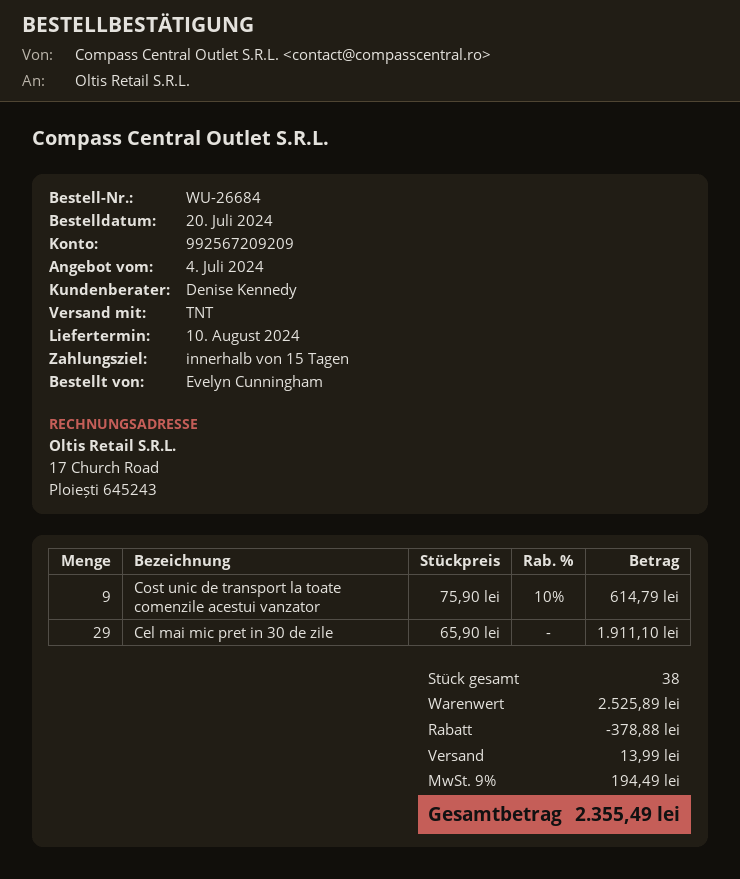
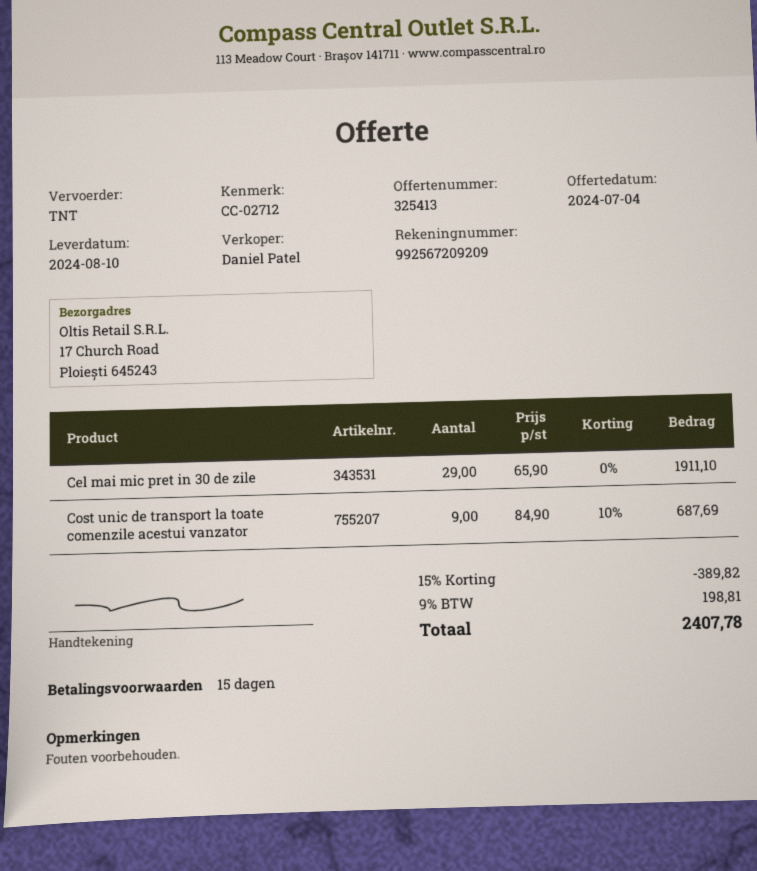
sales rep: Denise Kennedy -> Daniel Patel
Cost unic de transport la toate comenzile acestui vanzator: 9 x 75.90 - 10% = 614.79 -> 9 x 84.90 - 10% = 687.69
discount: 378.88 -> 389.82
shipping: 13.99 -> none
tax: 9% = 194.49 -> 9% = 198.81
total: 2355.49 -> 2407.78

